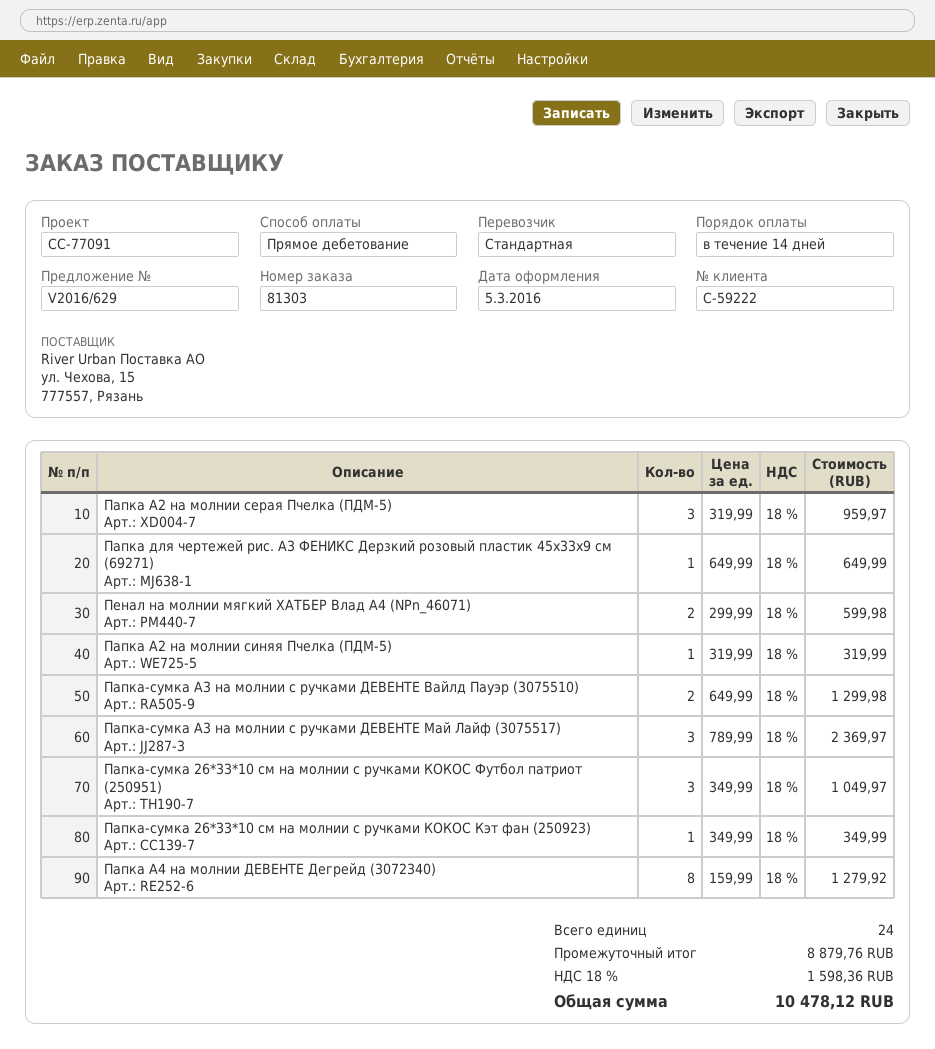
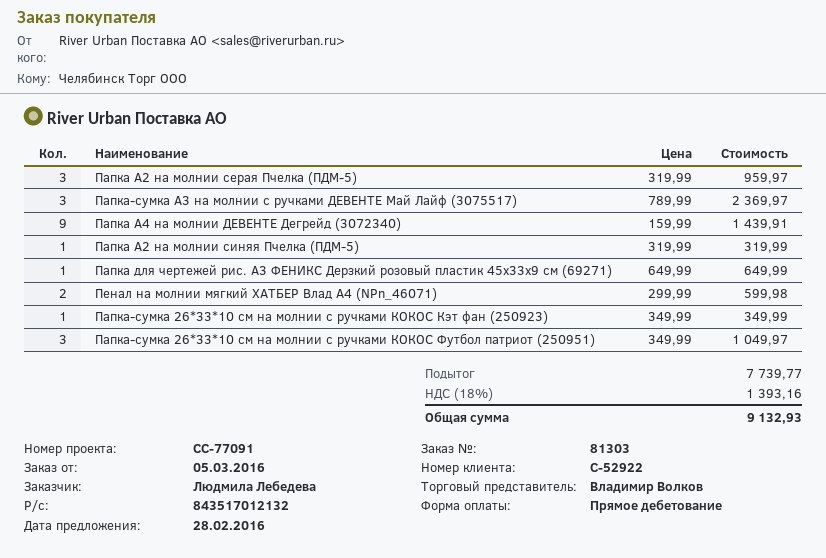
customer number: C-59222 -> C-52922
Папка-сумка А3 на молнии с ручками ДЕВЕНТЕ Вайлд Пауэр (3075510): 2 x 649.99 = 1299.98 -> none
Папка А4 на молнии ДЕВЕНТЕ Дегрейд (3072340): 8 x 159.99 = 1279.92 -> 9 x 159.99 = 1439.91
subtotal: 8879.76 -> 7739.77
tax: 18% = 1598.36 -> 18% = 1393.16
total: 10478.12 -> 9132.93

